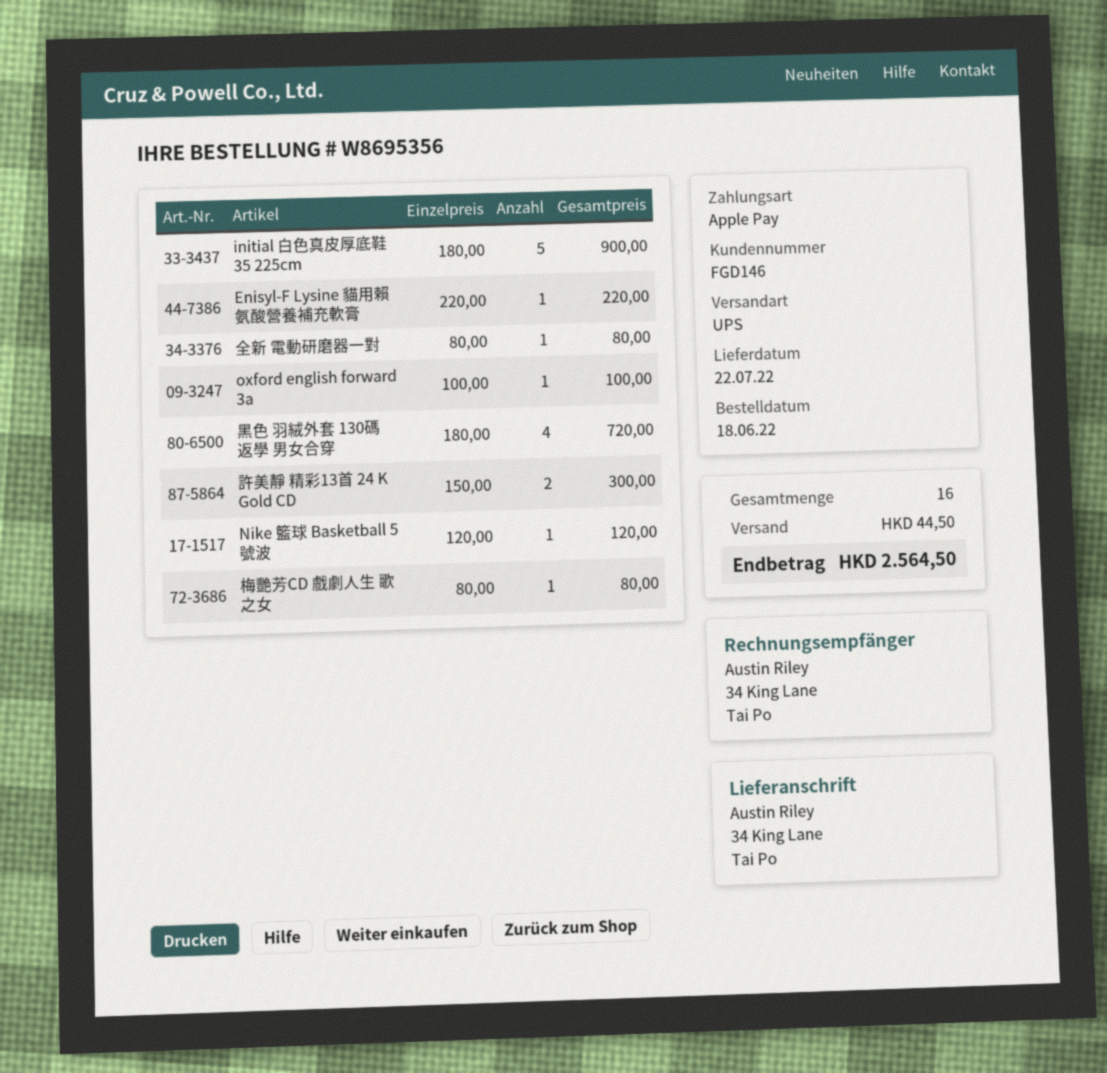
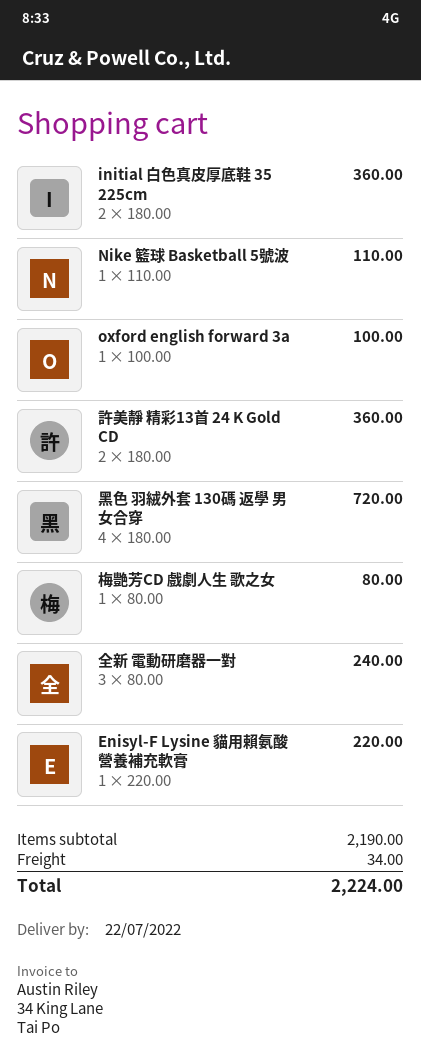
initial 白色真皮厚底鞋 35 225cm: 5 x 180.00 = 900.00 -> 2 x 180.00 = 360.00
全新 電動研磨器一對: 1 x 80.00 = 80.00 -> 3 x 80.00 = 240.00
許美靜 精彩13首 24 K Gold CD: 2 x 150.00 = 300.00 -> 2 x 180.00 = 360.00
Nike 籃球 Basketball 5號波: 1 x 120.00 = 120.00 -> 1 x 110.00 = 110.00
shipping: 44.50 -> 34.00
total: 2564.50 -> 2224.00

